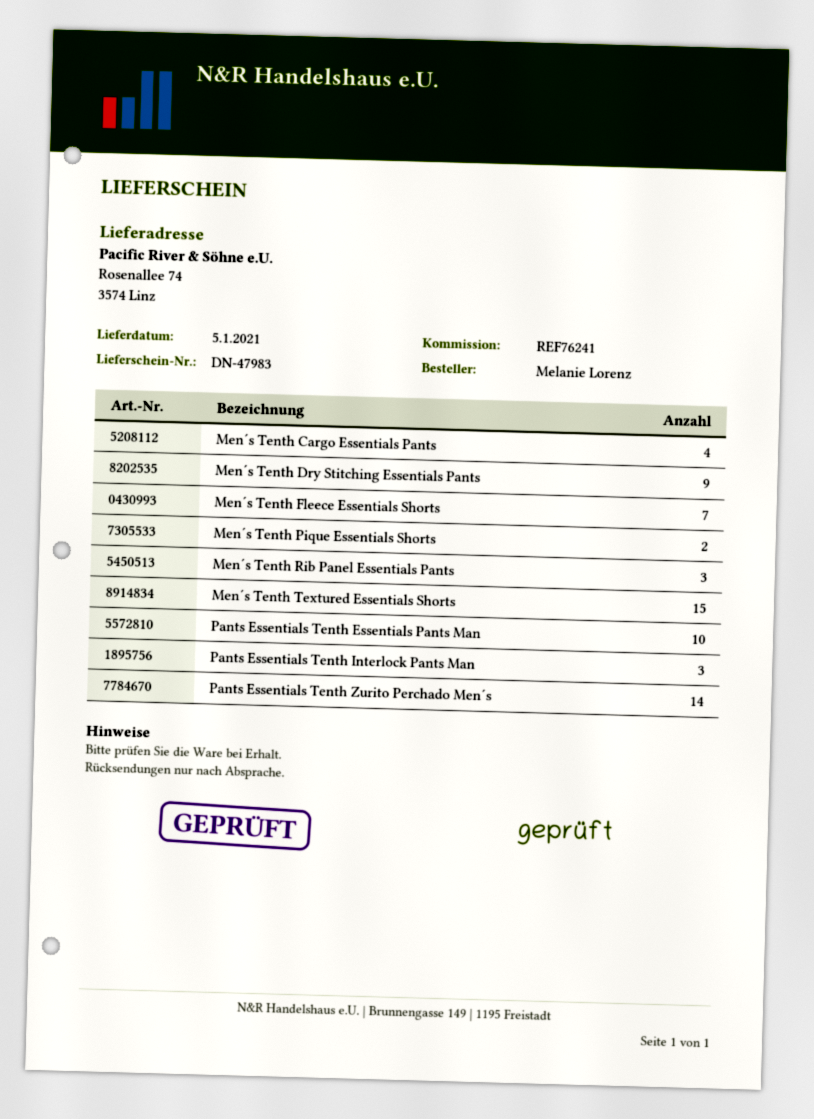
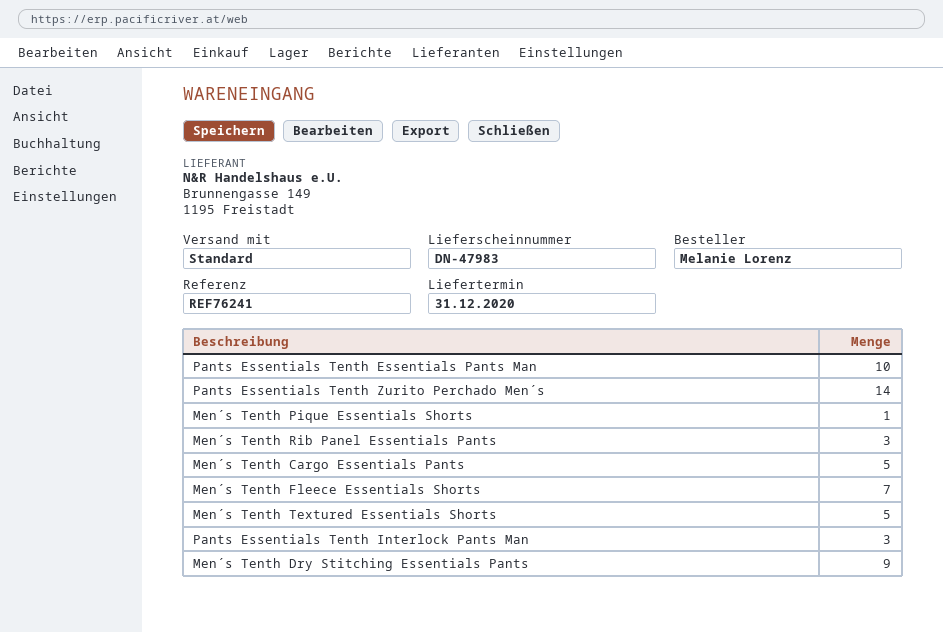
delivery date: 2021-01-05 -> 2020-12-31
Men´s Tenth Cargo Essentials Pants: 4 -> 5
Men´s Tenth Pique Essentials Shorts: 2 -> 1
Men´s Tenth Textured Essentials Shorts: 15 -> 5

